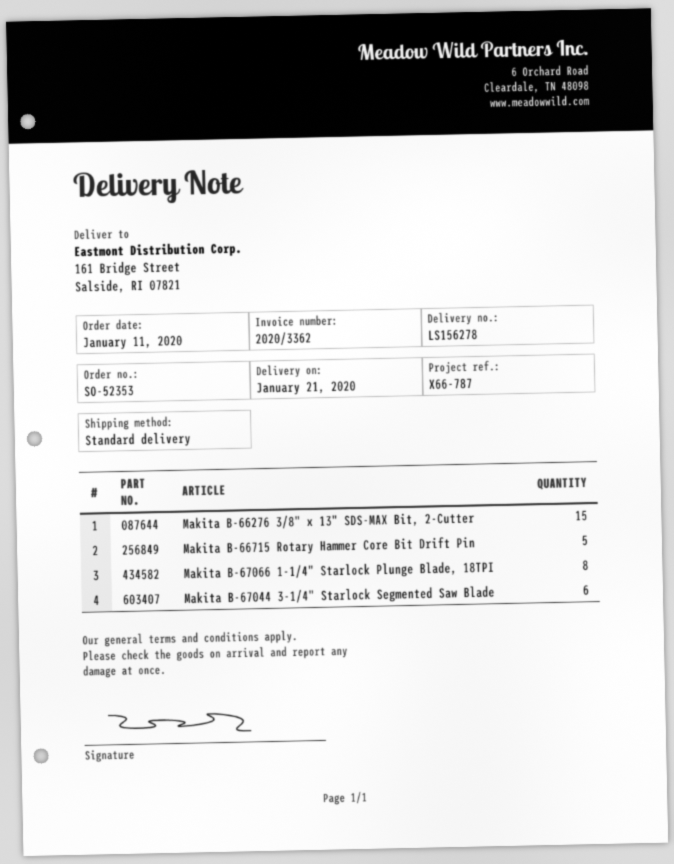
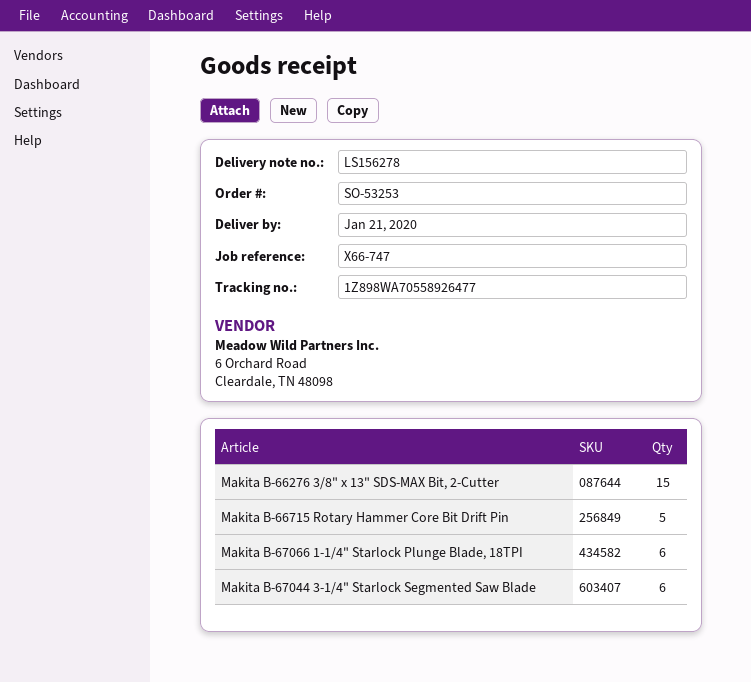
order number: SO-52353 -> SO-53253
reference: X66-787 -> X66-747
Makita B-67066 1-1/4" Starlock Plunge Blade, 18TPI: 8 -> 6

